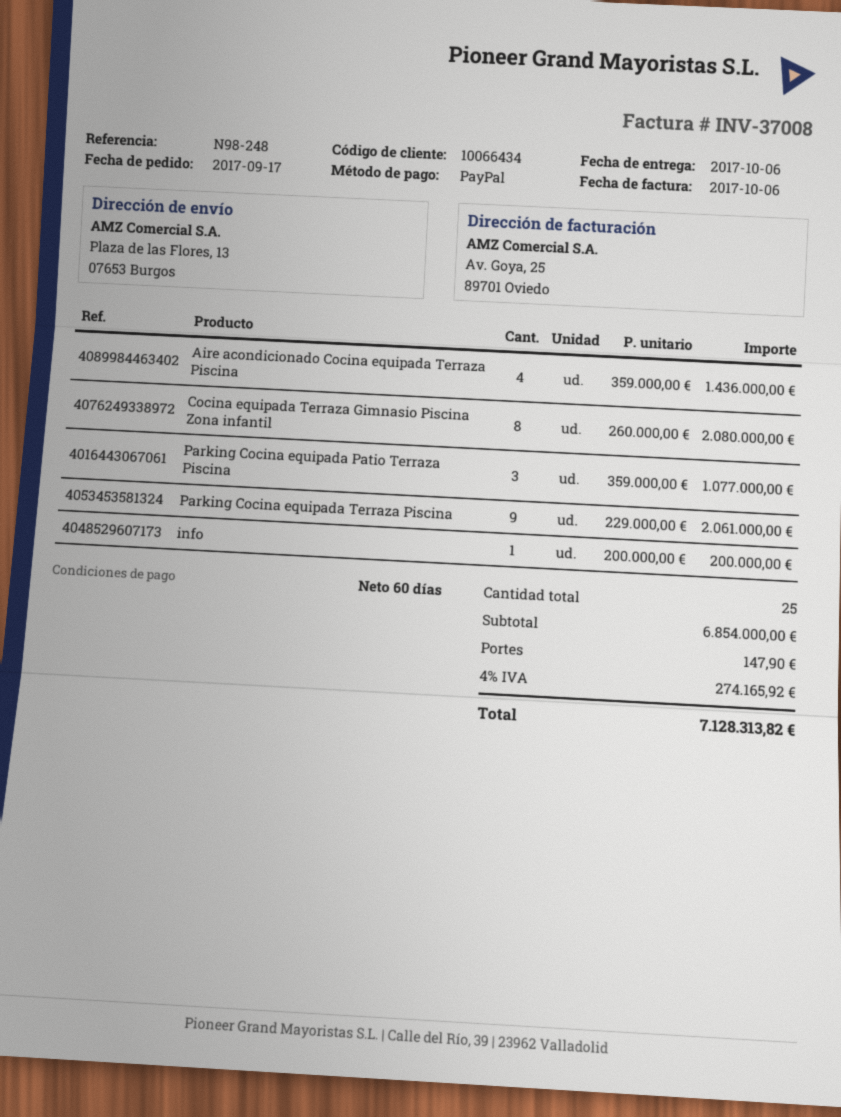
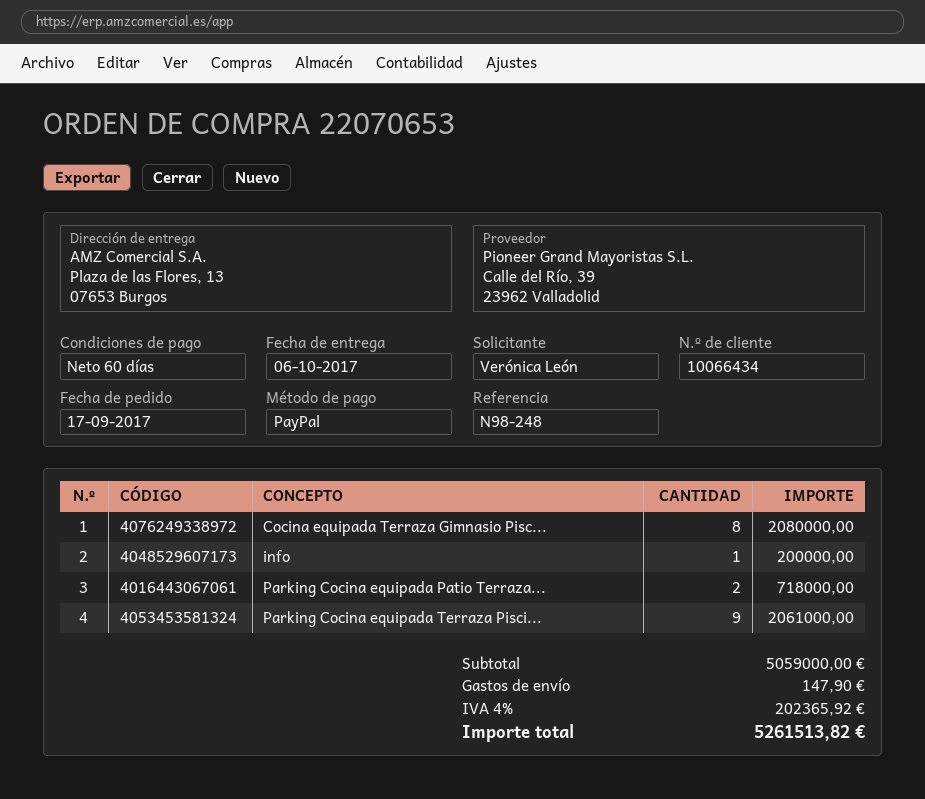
Aire acondicionado Cocina equipada Terraza Piscina: 4 for 1436000.00 -> none
Parking Cocina equipada Patio Terraza Piscina: 3 for 1077000.00 -> 2 for 718000.00
subtotal: 6854000.00 -> 5059000.00
tax: 4% = 274165.92 -> 4% = 202365.92
total: 7128313.82 -> 5261513.82

